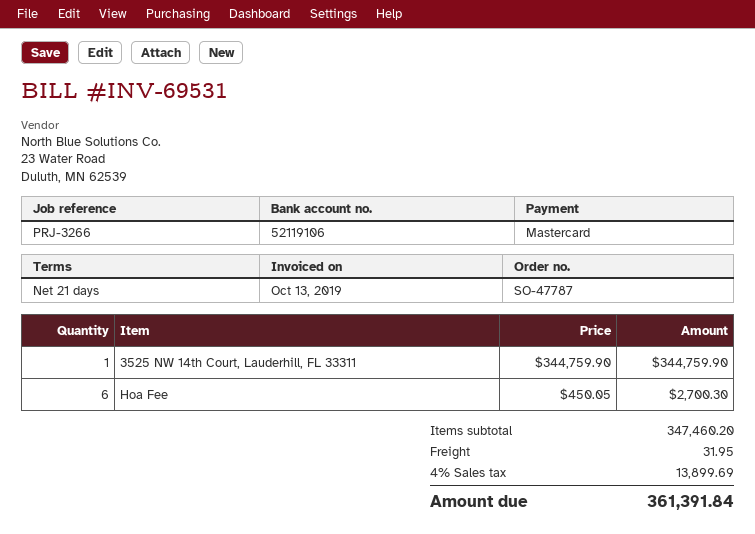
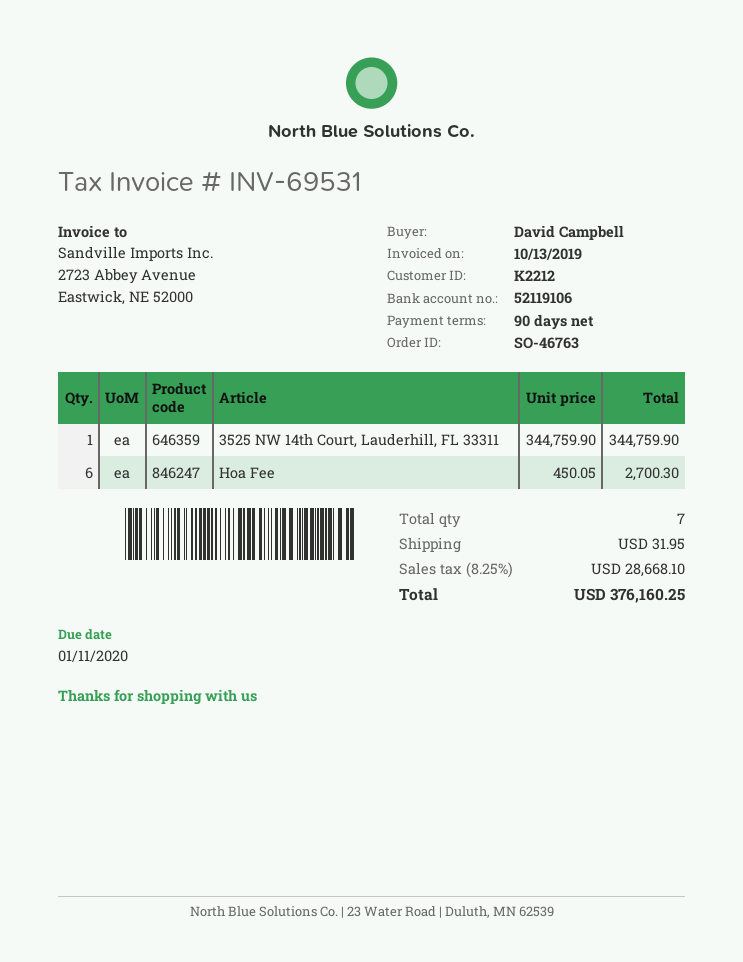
order number: SO-47787 -> SO-46763
payment terms: 21 days -> 90 days
tax: 4% = 13899.69 -> 8.25% = 28668.10
total: 361391.84 -> 376160.25

